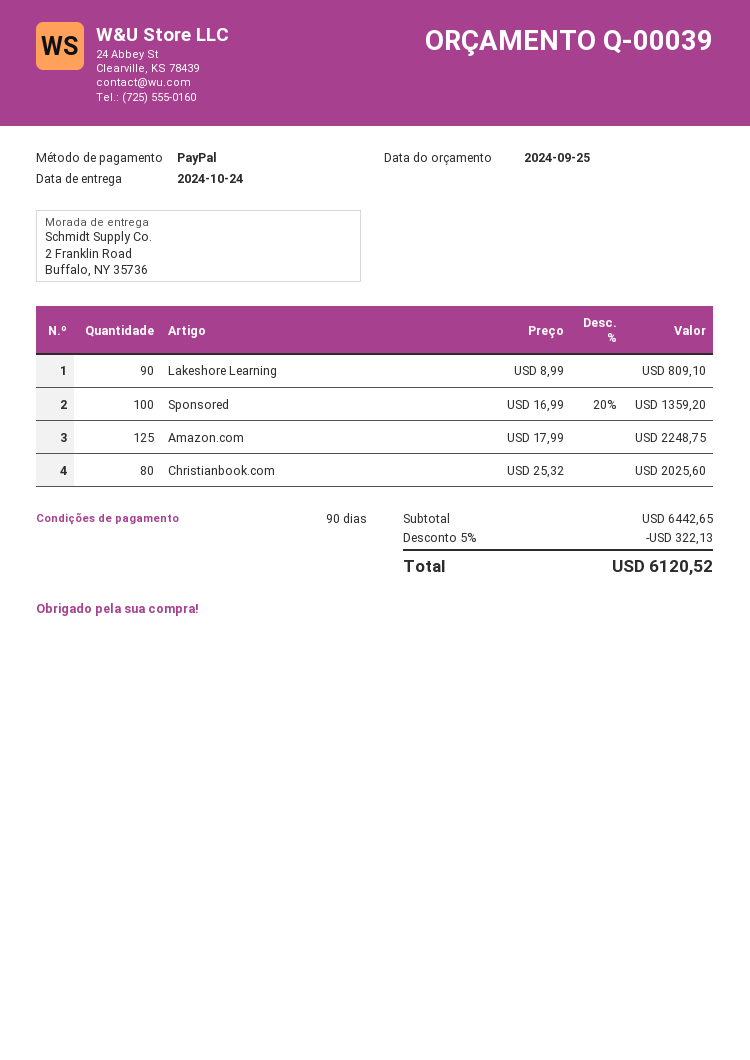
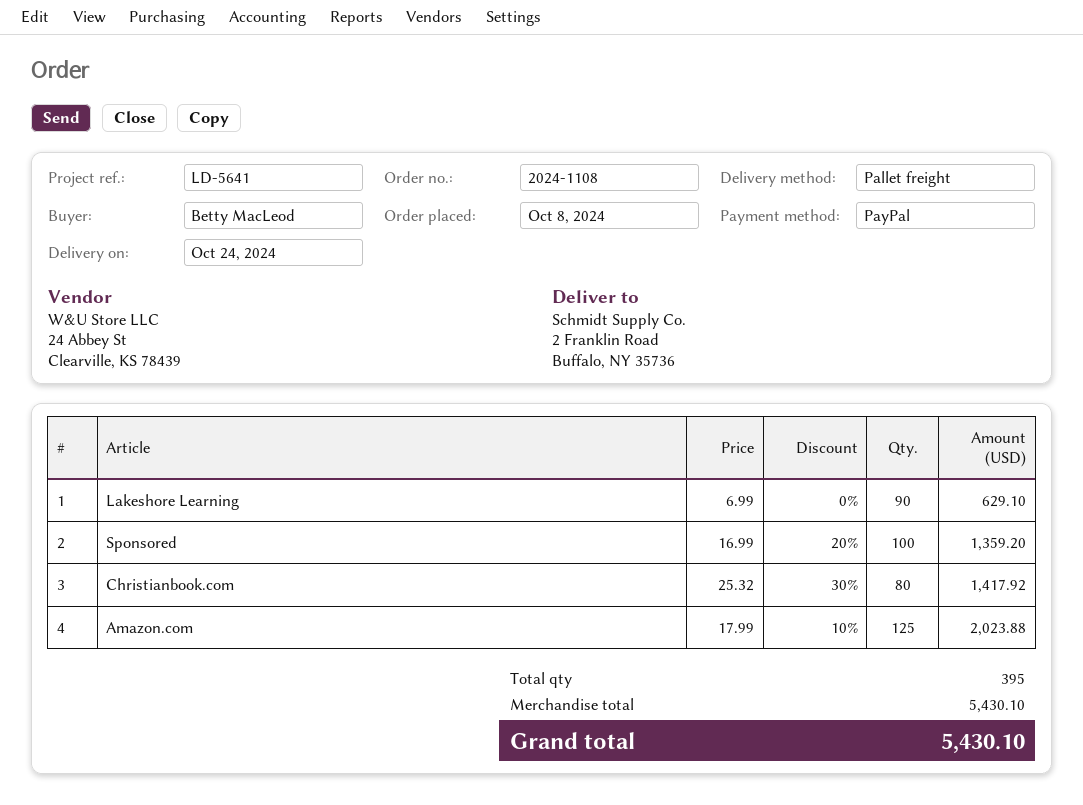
Lakeshore Learning: 90 x 8.99 = 809.10 -> 90 x 6.99 = 629.10
Amazon.com: 125 x 17.99 = 2248.75 -> 125 x 17.99 - 10% = 2023.88
Christianbook.com: 80 x 25.32 = 2025.60 -> 80 x 25.32 - 30% = 1417.92
subtotal: 6442.65 -> 5430.10
discount: 5% = 322.13 -> none
total: 6120.52 -> 5430.10

